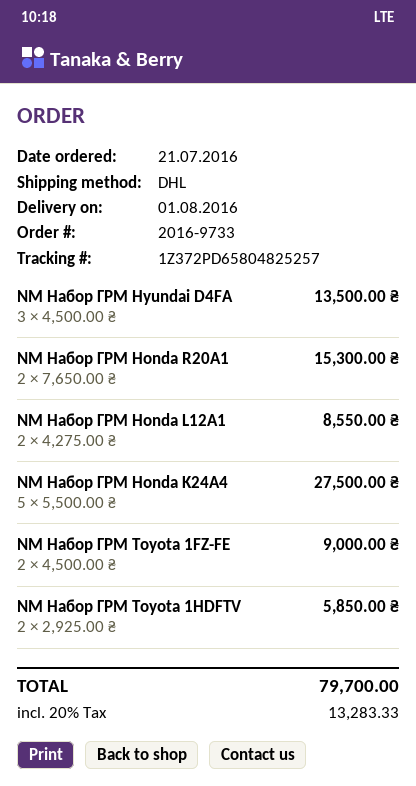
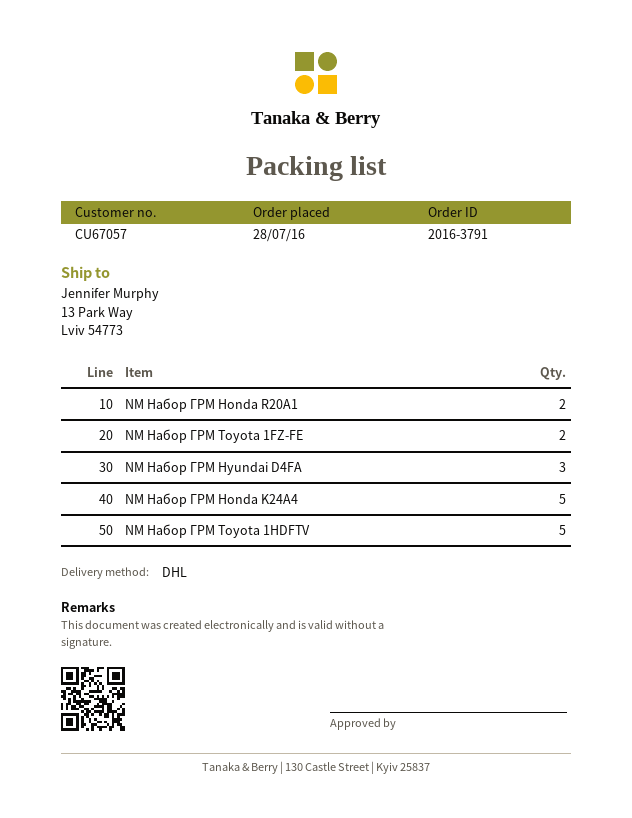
order number: 2016-9733 -> 2016-3791
order date: 2016-07-21 -> 2016-07-28
NM Набор ГРМ Honda L12A1: 2 -> none
NM Набор ГРМ Toyota 1HDFTV: 2 -> 5

